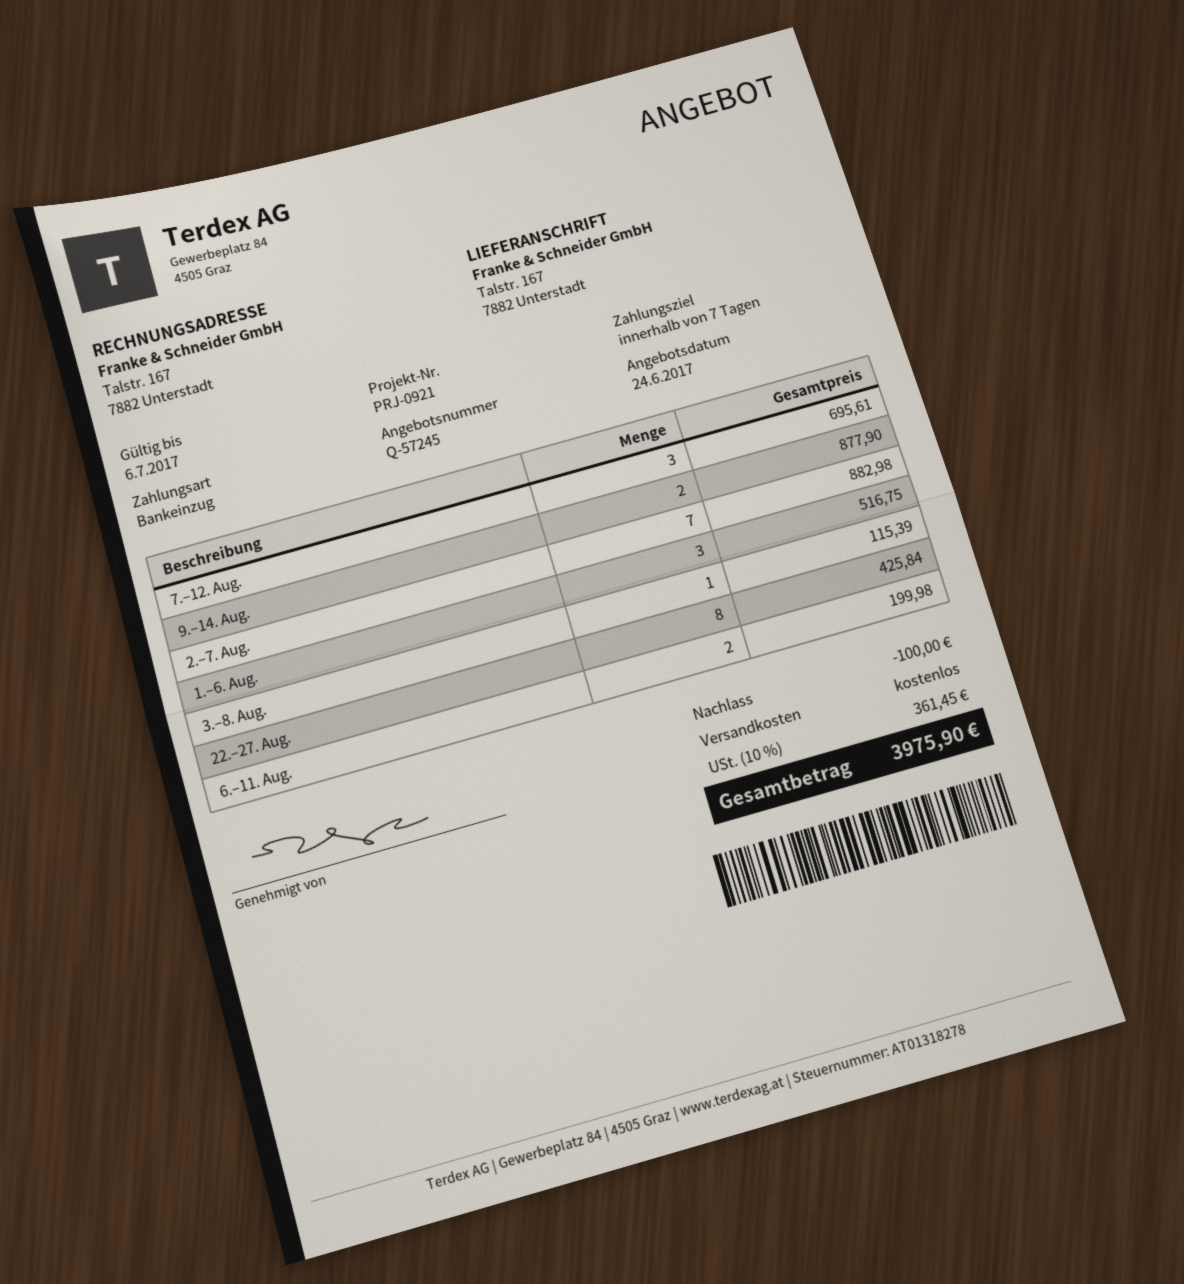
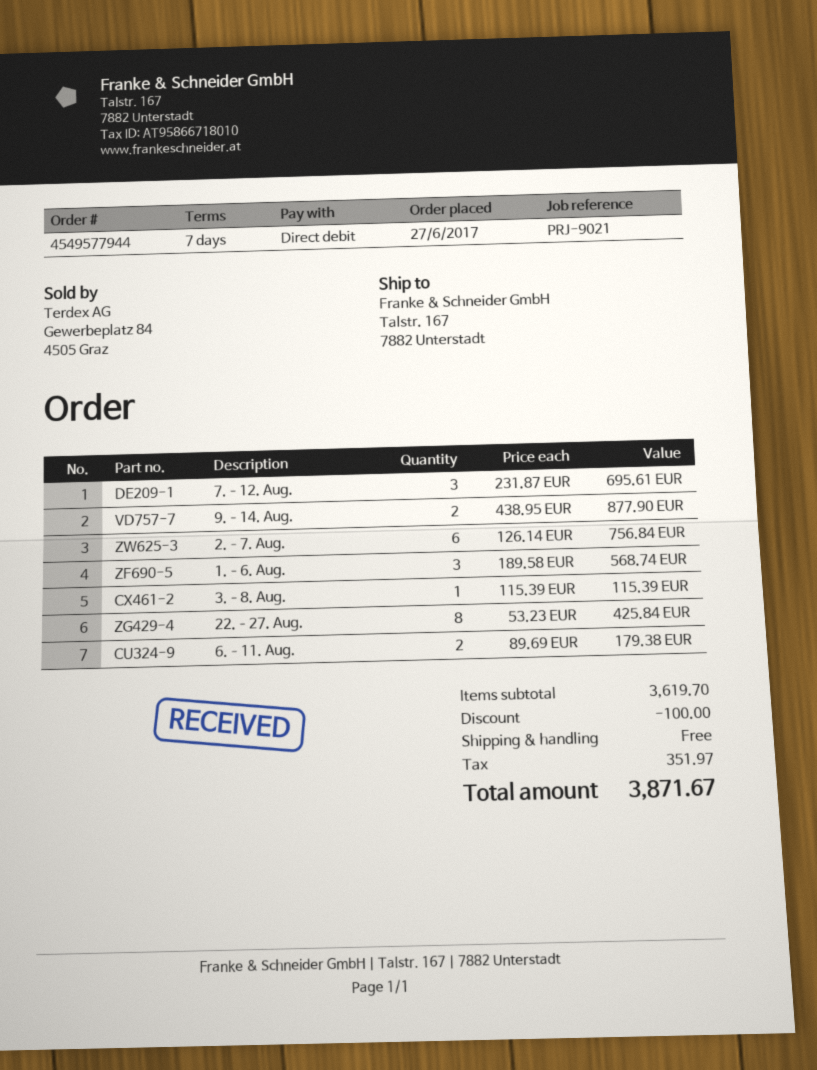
reference: PRJ-0921 -> PRJ-9021
2.–7. Aug.: 7 for 882.98 -> 6 for 756.84
1.–6. Aug.: 3 for 516.75 -> 3 for 568.74
6.–11. Aug.: 2 for 199.98 -> 2 for 179.38
tax: 361.45 -> 351.97
total: 3975.90 -> 3871.67

